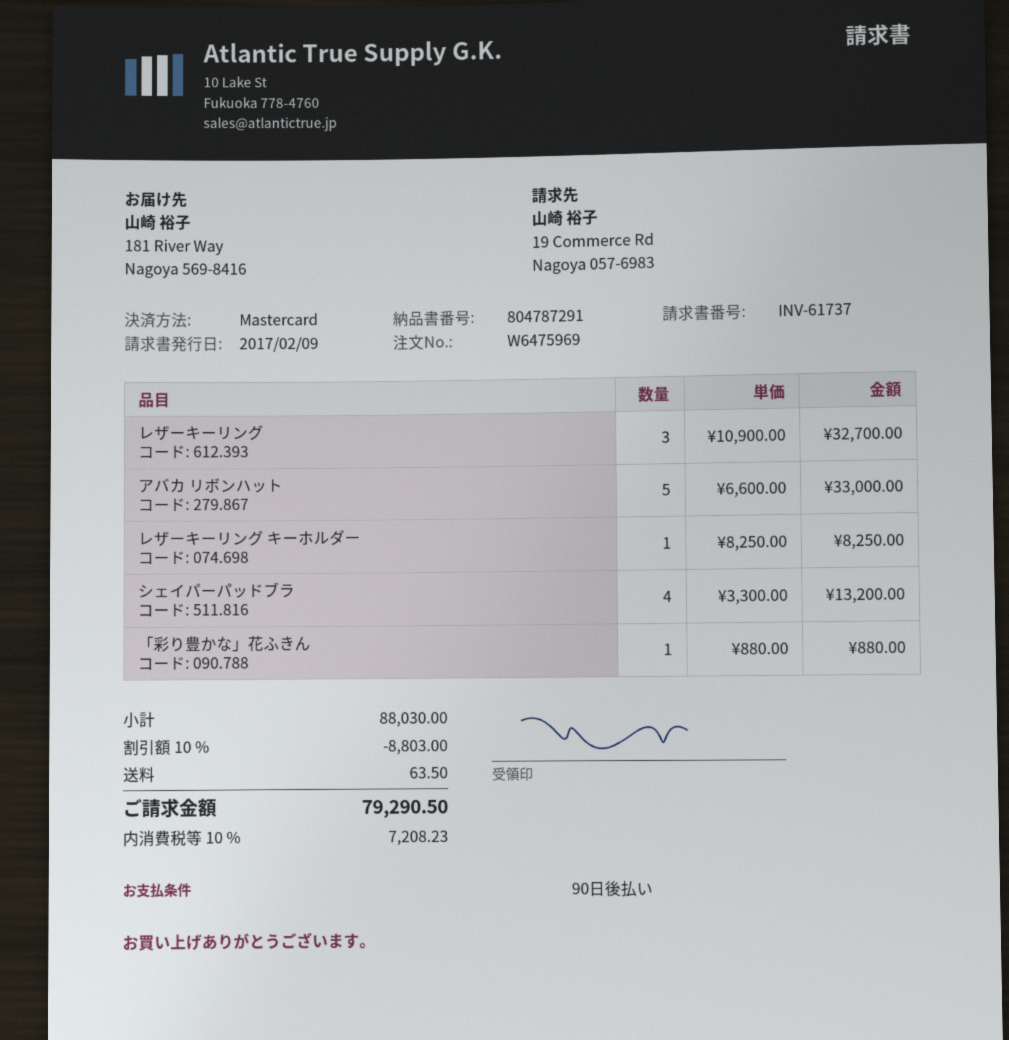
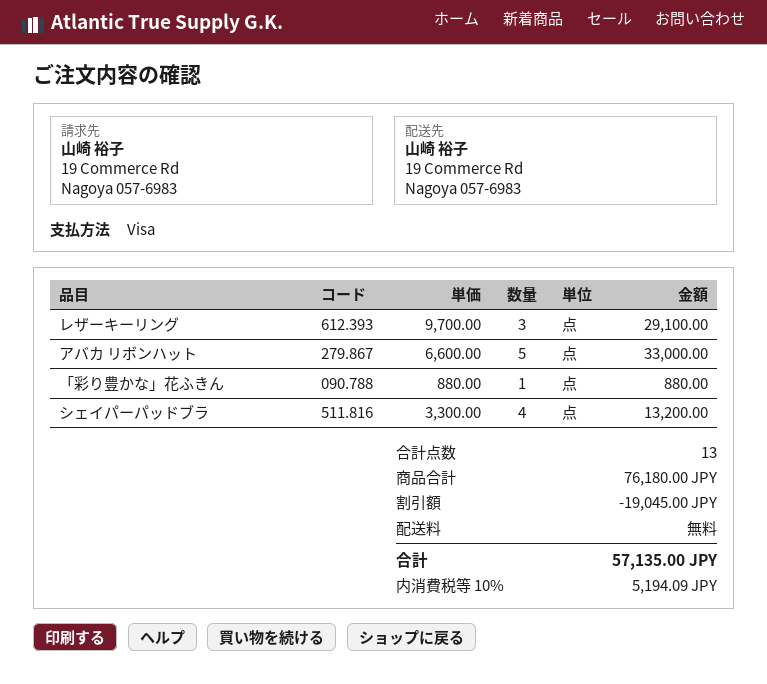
payment method: Mastercard -> Visa
ship to: 181 River Way, Nagoya 569-8416 -> 19 Commerce Rd, Nagoya 057-6983
レザーキーリング: 3 x 10900.00 = 32700.00 -> 3 x 9700.00 = 29100.00
レザーキーリング キーホルダー: 1 x 8250.00 = 8250.00 -> none
subtotal: 88030.00 -> 76180.00
discount: 8803.00 -> 19045.00
shipping: 63.50 -> 0.00
tax: 10% = 7208.23 -> 10% = 5194.09
total: 79290.50 -> 57135.00

